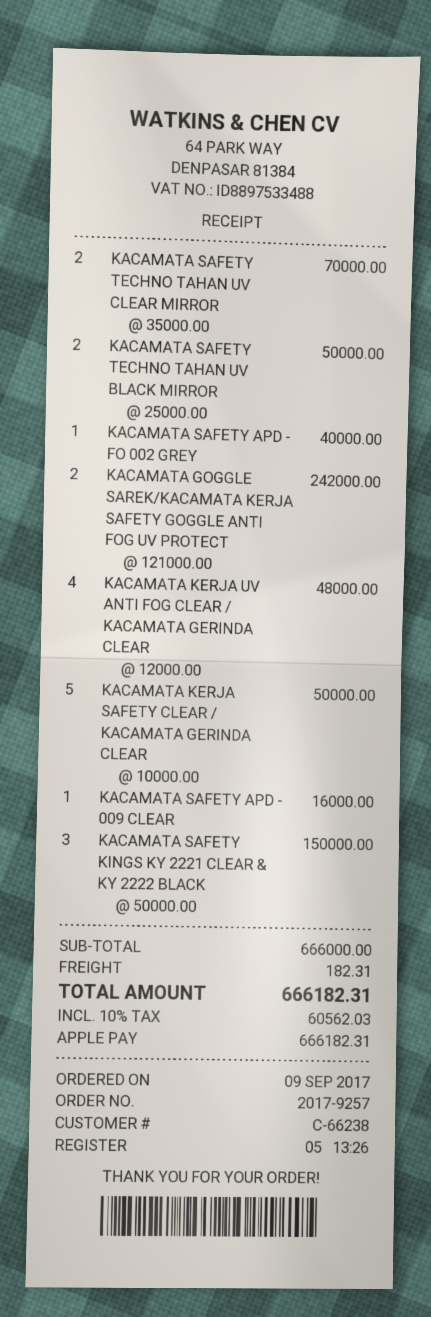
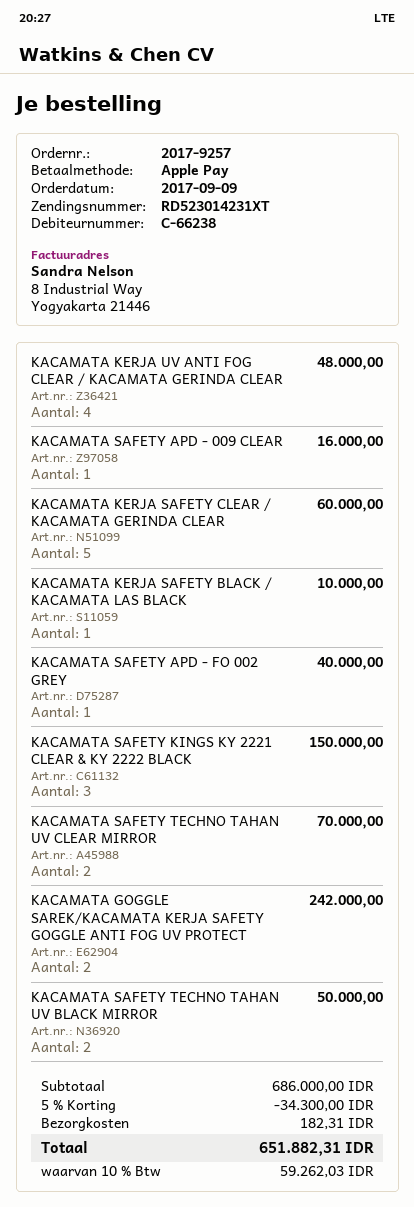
KACAMATA KERJA SAFETY CLEAR / KACAMATA GERINDA CLEAR: 5 for 50000.00 -> 5 for 60000.00
KACAMATA KERJA SAFETY BLACK / KACAMATA LAS BLACK: none -> 1 for 10000.00
subtotal: 666000.00 -> 686000.00
discount: none -> 5% = 34300.00
tax: 10% = 60562.03 -> 10% = 59262.03
total: 666182.31 -> 651882.31

